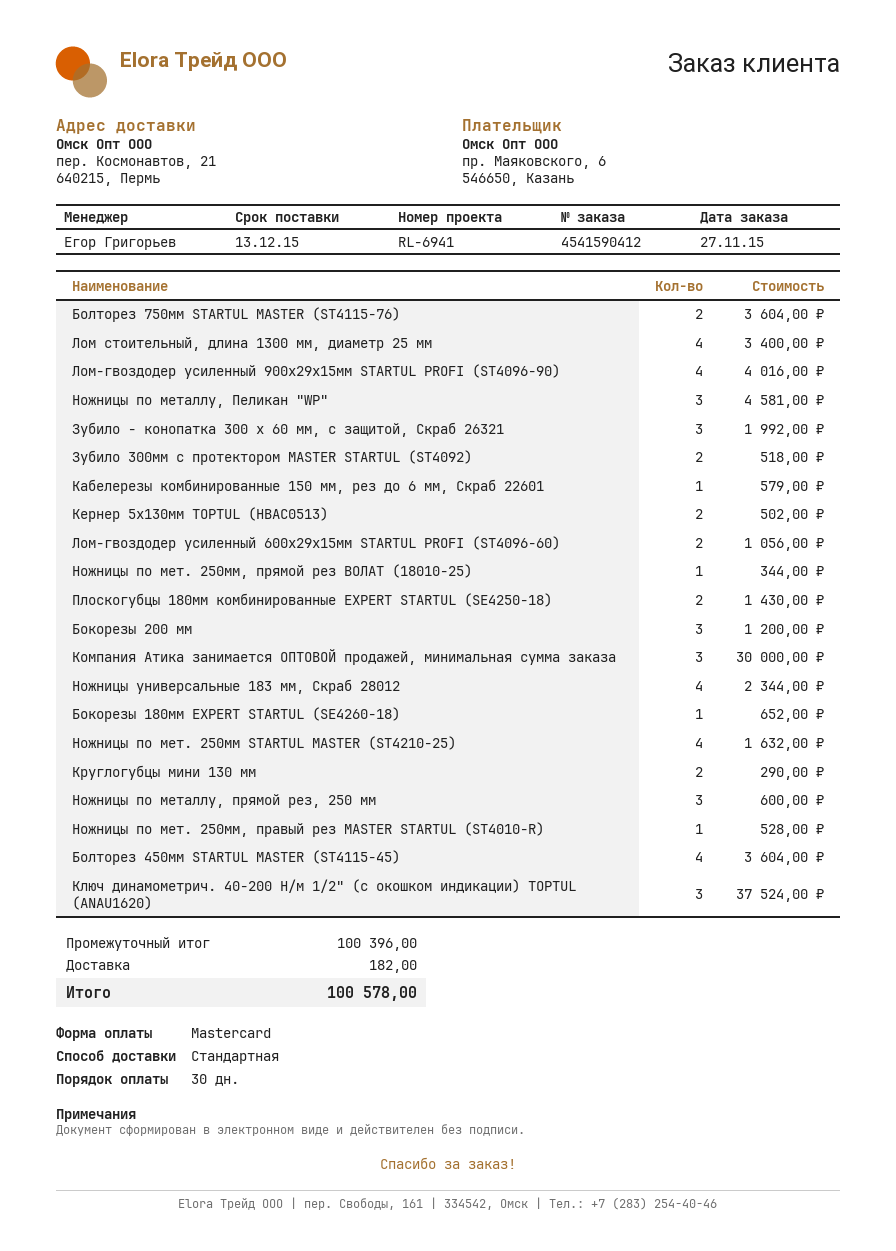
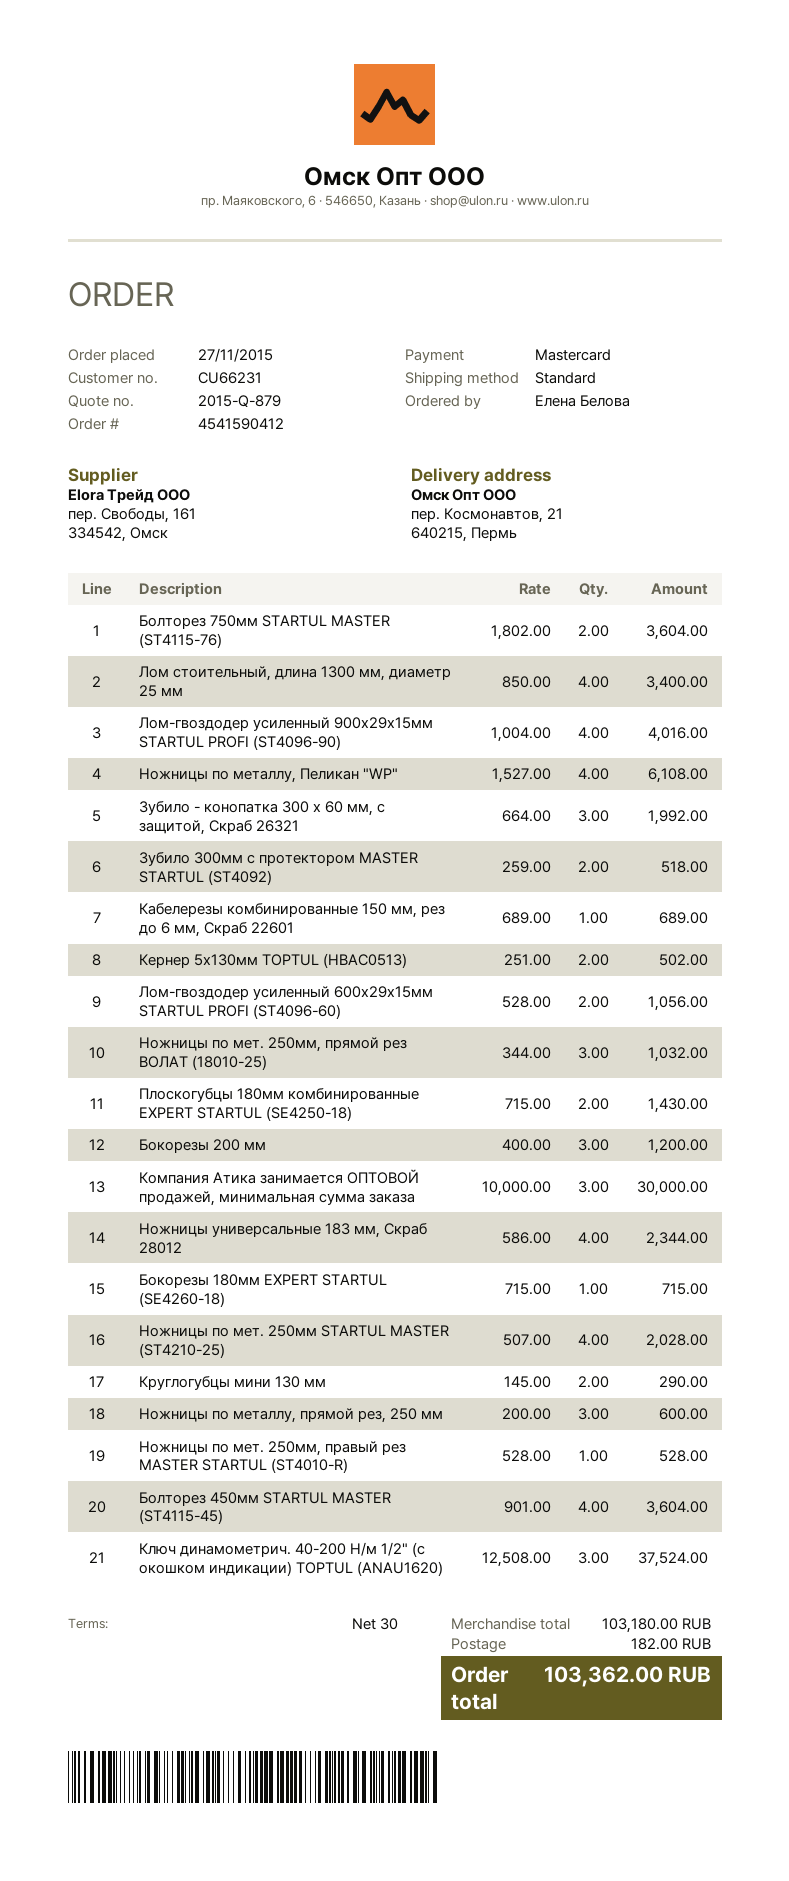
Ножницы по металлу, Пеликан "WP": 3 for 4581.00 -> 4 for 6108.00
Кабелерезы комбинированные 150 мм, рез до 6 мм, Скраб 22601: 1 for 579.00 -> 1 for 689.00
Ножницы по мет. 250мм, прямой рез ВОЛАТ (18010-25): 1 for 344.00 -> 3 for 1032.00
Бокорезы 180мм EXPERT STARTUL (SE4260-18): 1 for 652.00 -> 1 for 715.00
Ножницы по мет. 250мм STARTUL MASTER (ST4210-25): 4 for 1632.00 -> 4 for 2028.00
subtotal: 100396.00 -> 103180.00
total: 100578.00 -> 103362.00

